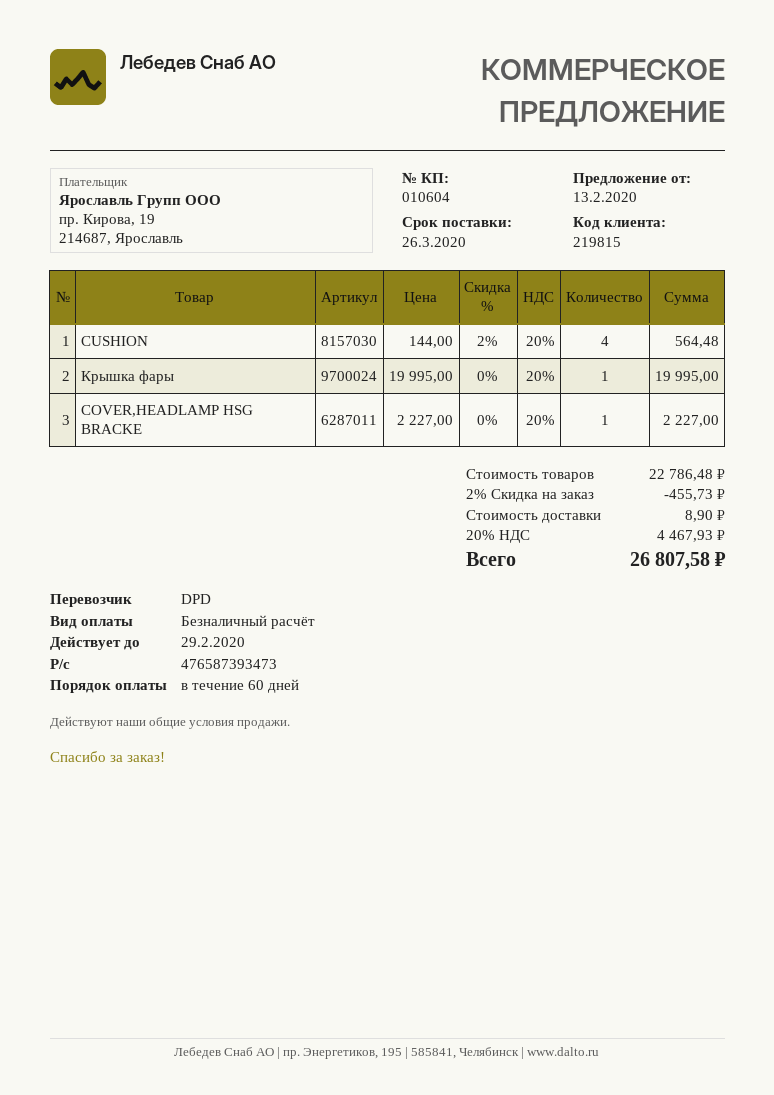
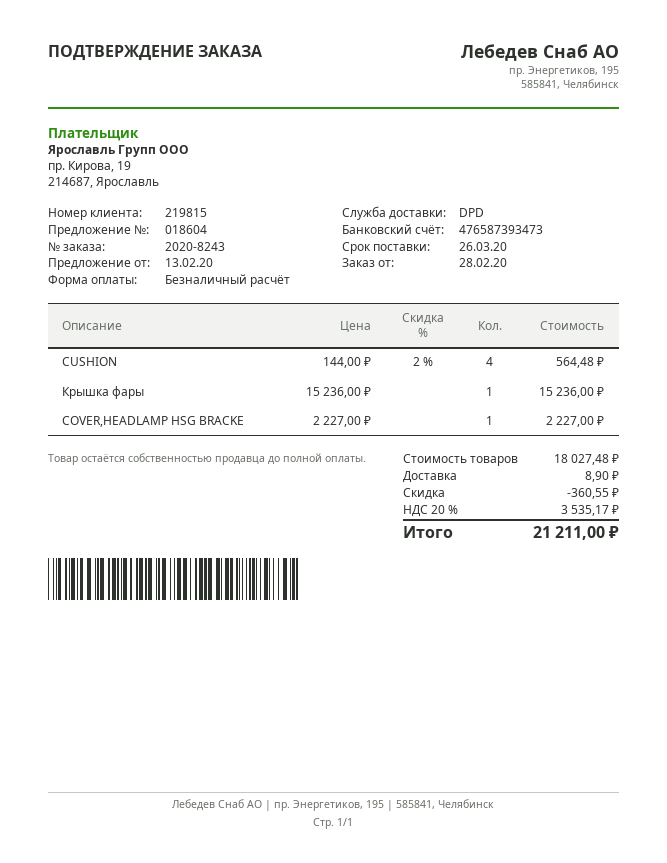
quote number: 010604 -> 018604
Крышка фары: 1 x 19995.00 = 19995.00 -> 1 x 15236.00 = 15236.00
subtotal: 22786.48 -> 18027.48
discount: 455.73 -> 360.55
tax: 20% = 4467.93 -> 20% = 3535.17
total: 26807.58 -> 21211.00

